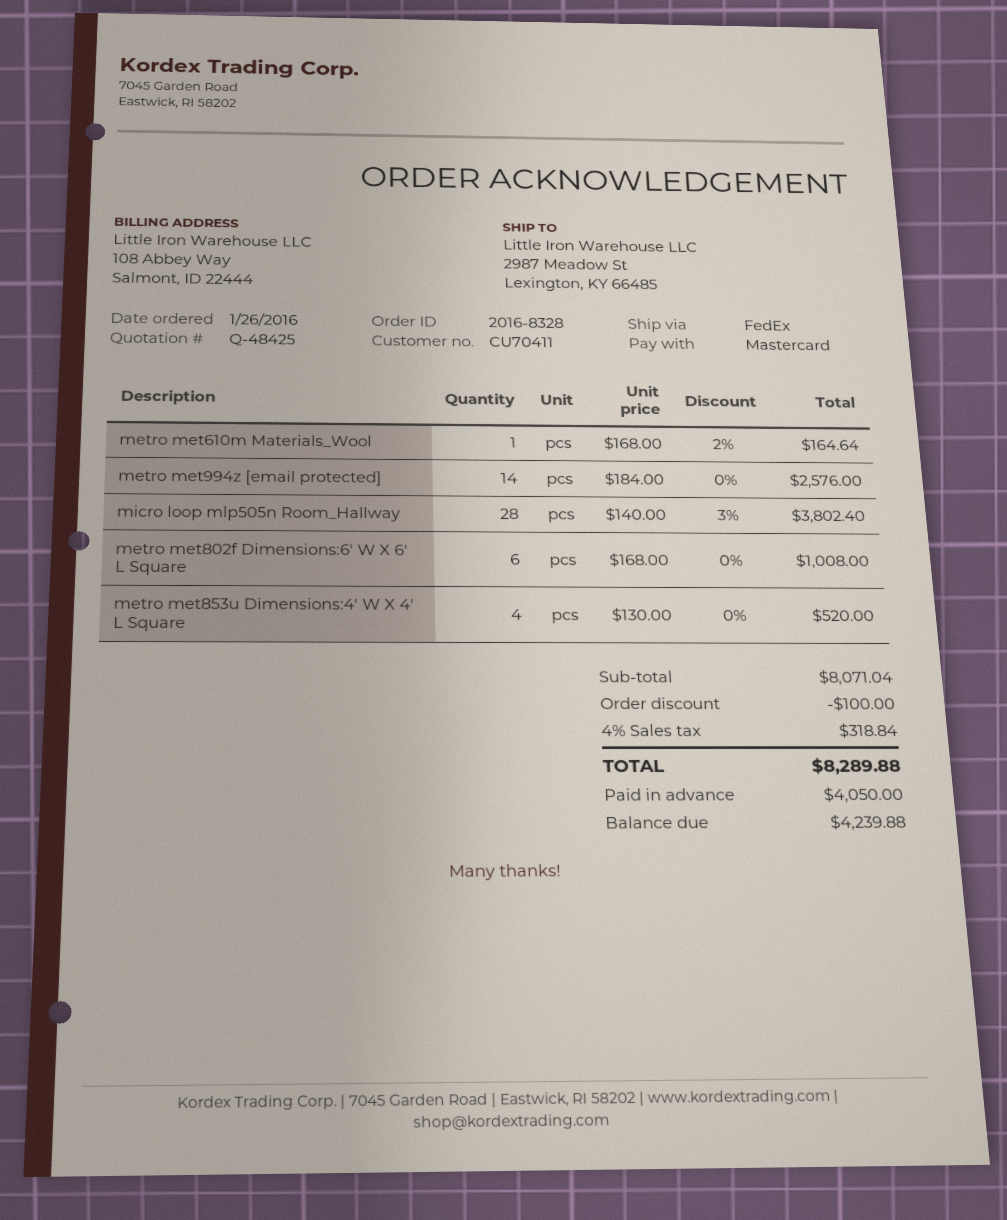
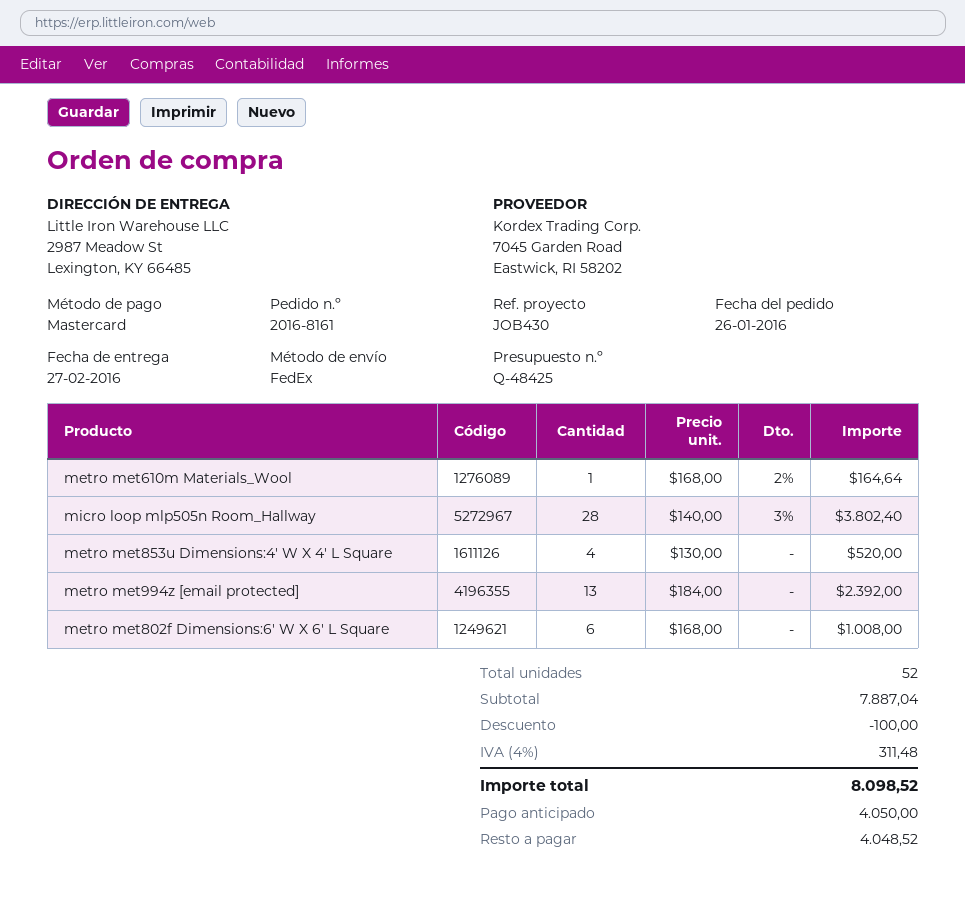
order number: 2016-8328 -> 2016-8161
metro met994z [email protected]: 14 x 184.00 = 2576.00 -> 13 x 184.00 = 2392.00
subtotal: 8071.04 -> 7887.04
tax: 4% = 318.84 -> 4% = 311.48
total: 8289.88 -> 8098.52
balance: 4239.88 -> 4048.52

